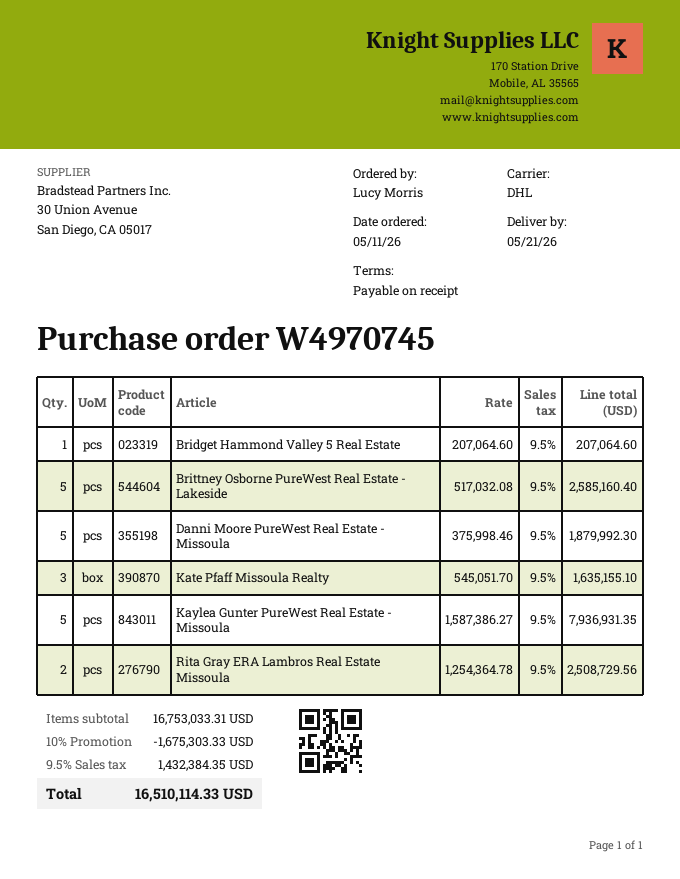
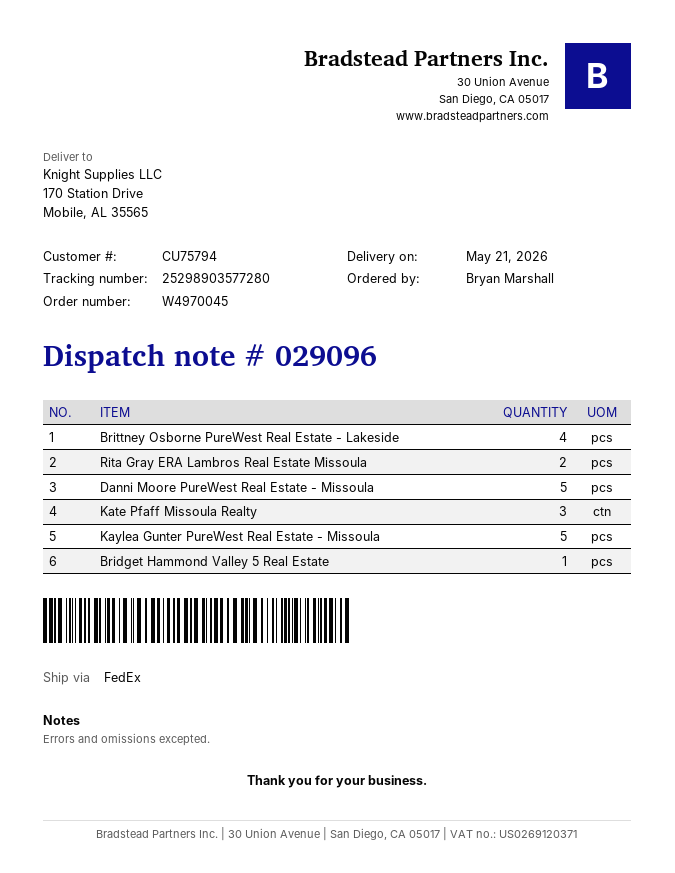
order number: W4970745 -> W4970045
ordered by: Lucy Morris -> Bryan Marshall
shipping method: DHL -> FedEx
Brittney Osborne PureWest Real Estate - Lakeside: 5 -> 4

